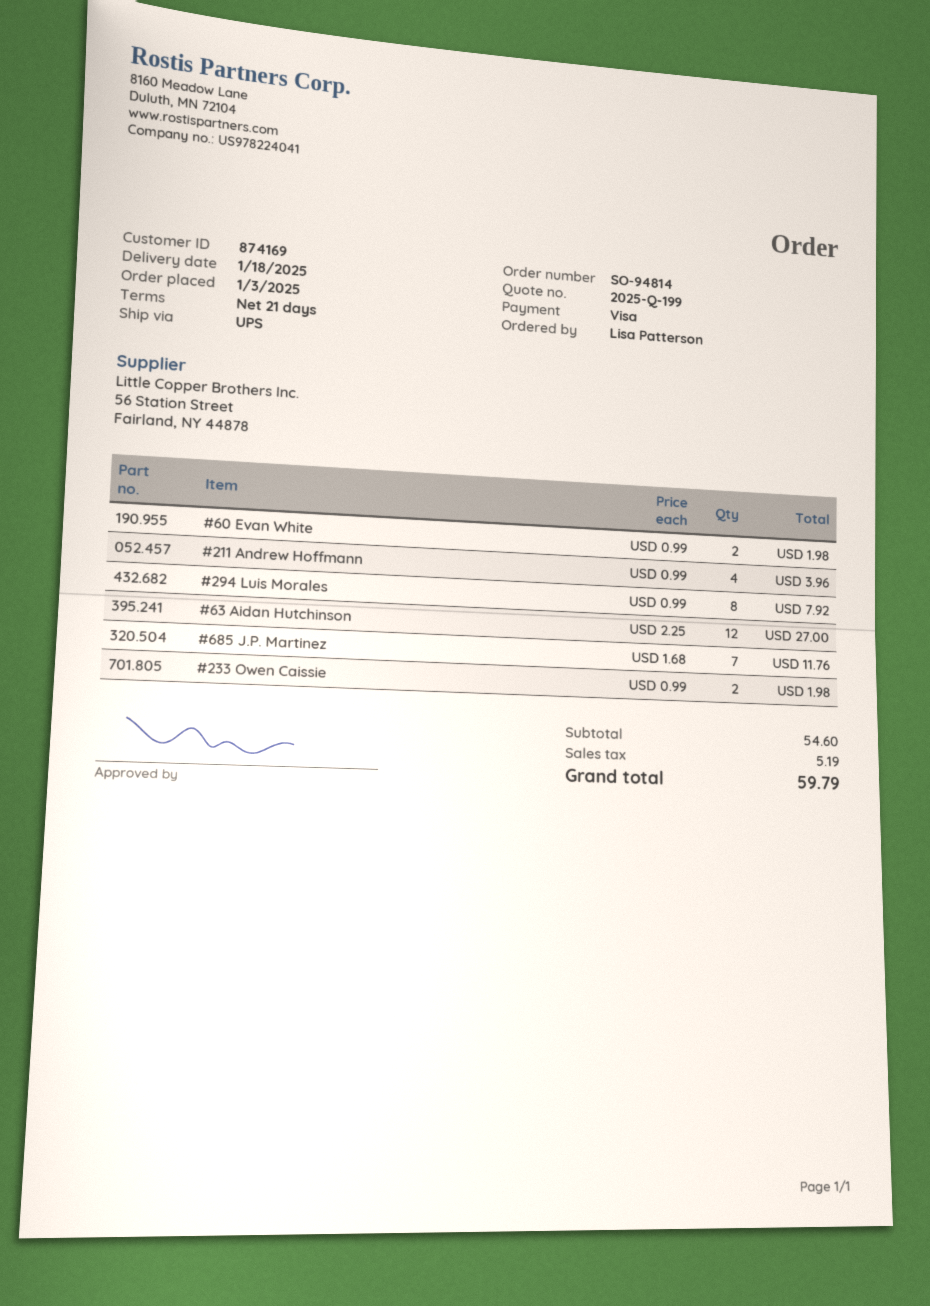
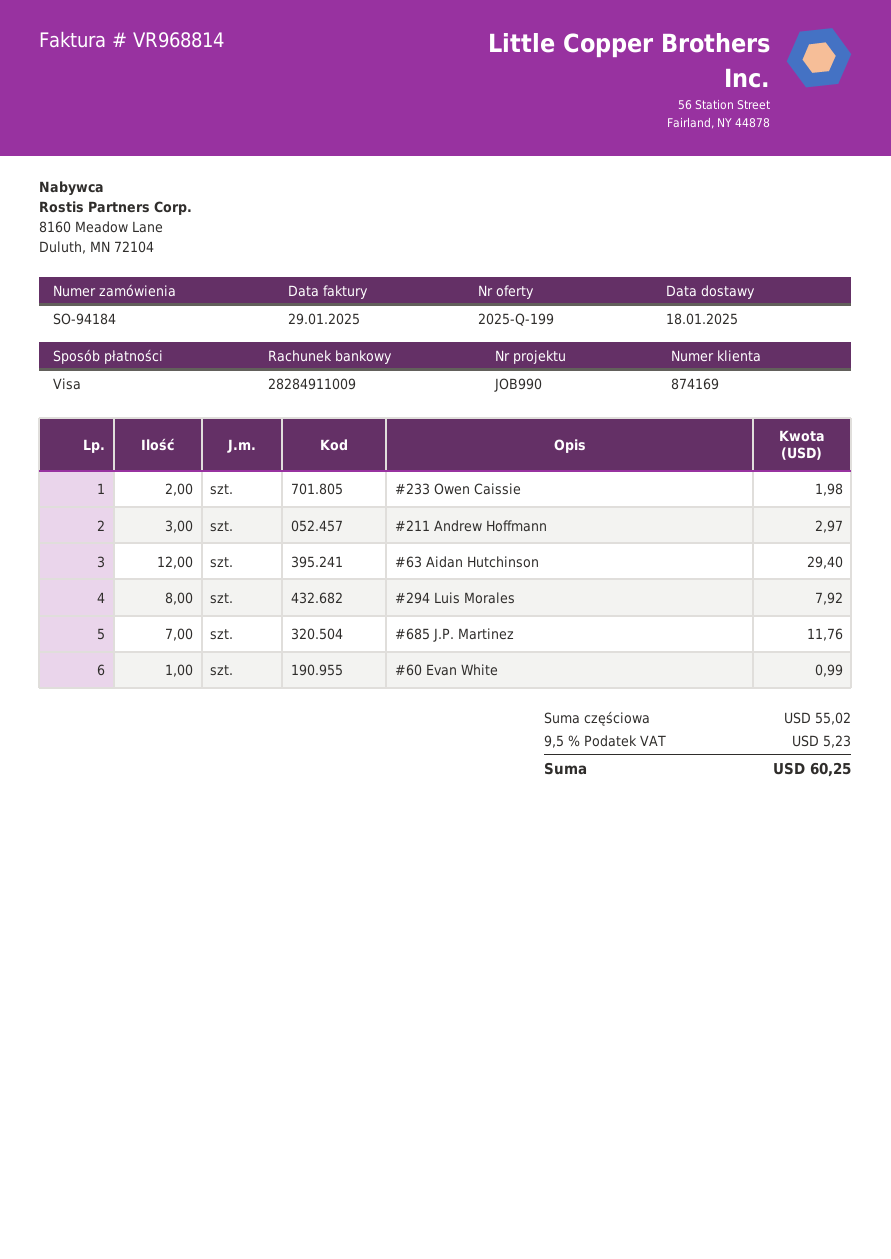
order number: SO-94814 -> SO-94184
#60 Evan White: 2 for 1.98 -> 1 for 0.99
#211 Andrew Hoffmann: 4 for 3.96 -> 3 for 2.97
#63 Aidan Hutchinson: 12 for 27.00 -> 12 for 29.40
subtotal: 54.60 -> 55.02
tax: 5.19 -> 5.23
total: 59.79 -> 60.25

